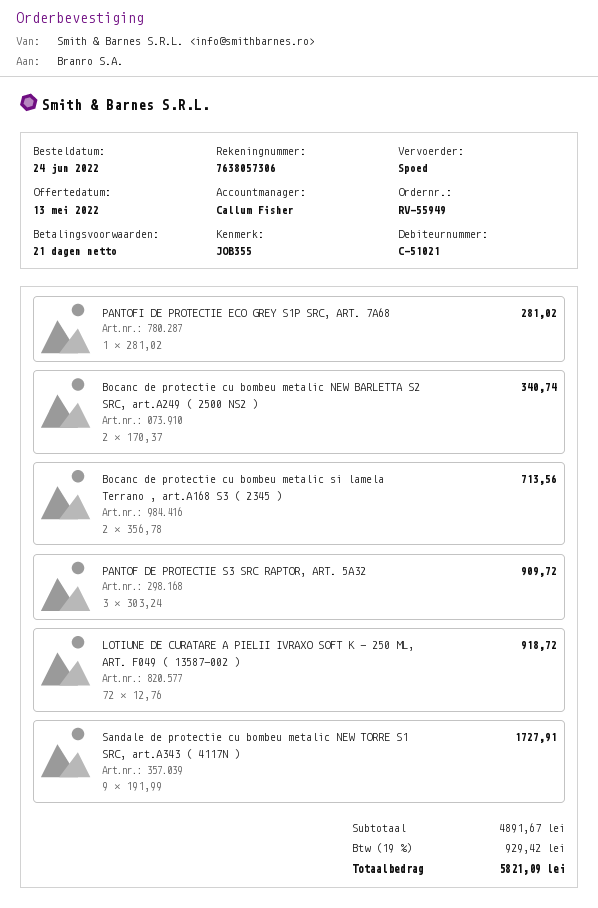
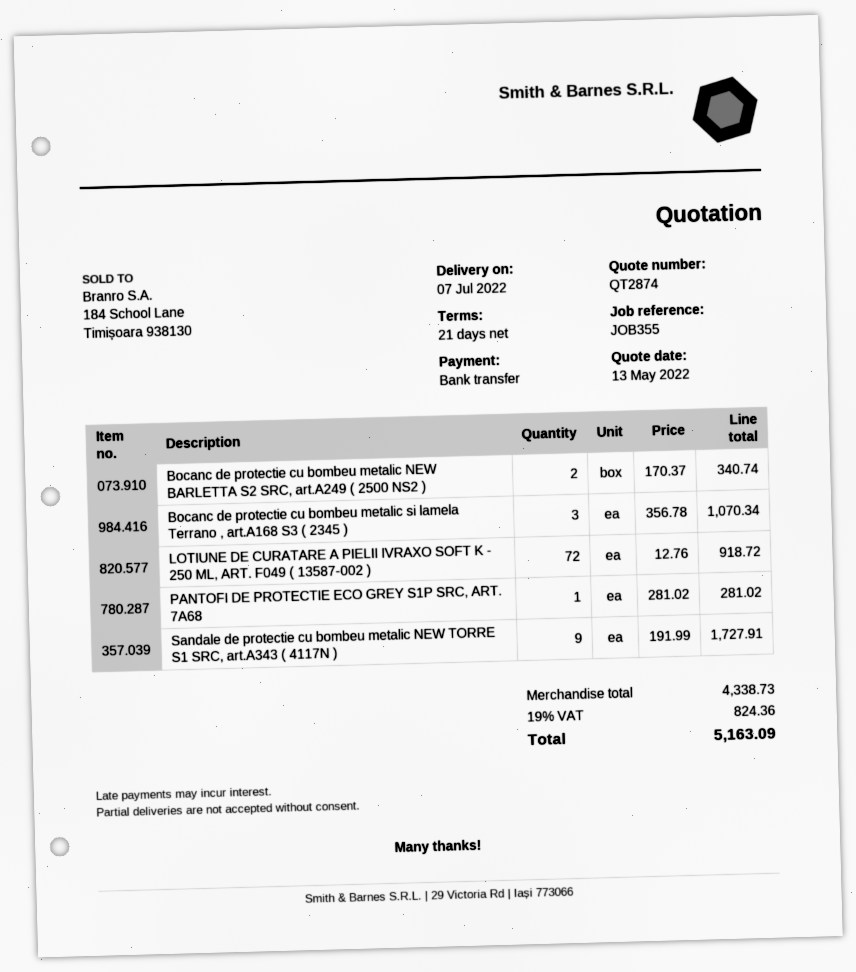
Bocanc de protectie cu bombeu metalic si lamela Terrano , art.A168 S3 ( 2345 ): 2 x 356.78 = 713.56 -> 3 x 356.78 = 1070.34
PANTOF DE PROTECTIE S3 SRC RAPTOR, ART. 5A32: 3 x 303.24 = 909.72 -> none
subtotal: 4891.67 -> 4338.73
tax: 19% = 929.42 -> 19% = 824.36
total: 5821.09 -> 5163.09

